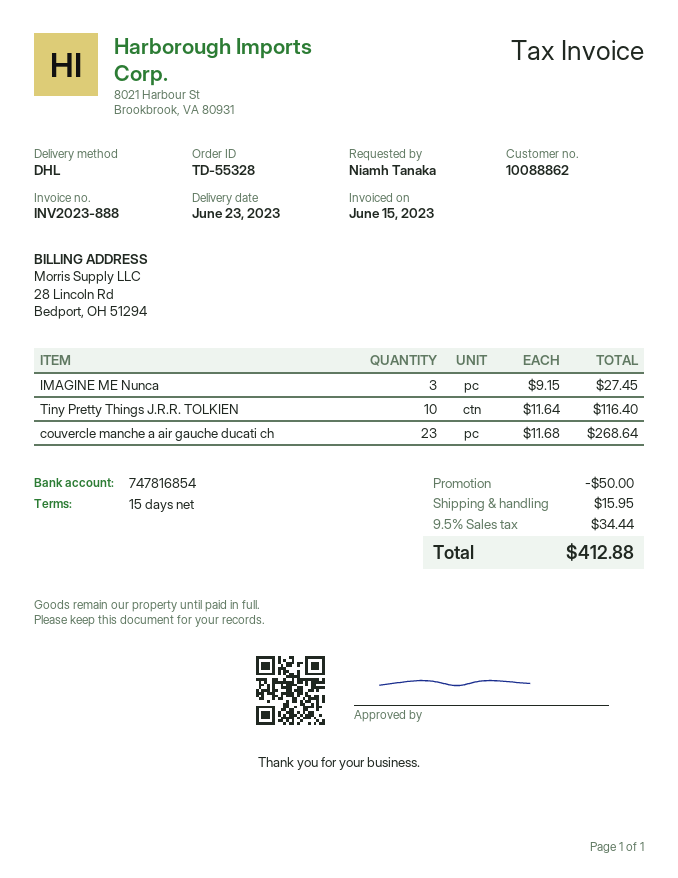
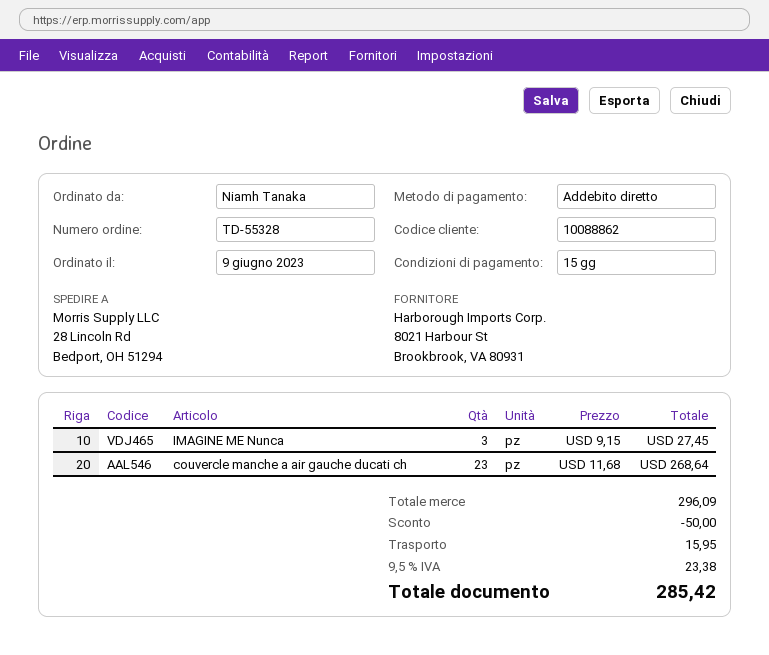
Tiny Pretty Things J.R.R. TOLKIEN: 10 x 11.64 = 116.40 -> none
tax: 9.5% = 34.44 -> 9.5% = 23.38
total: 412.88 -> 285.42

